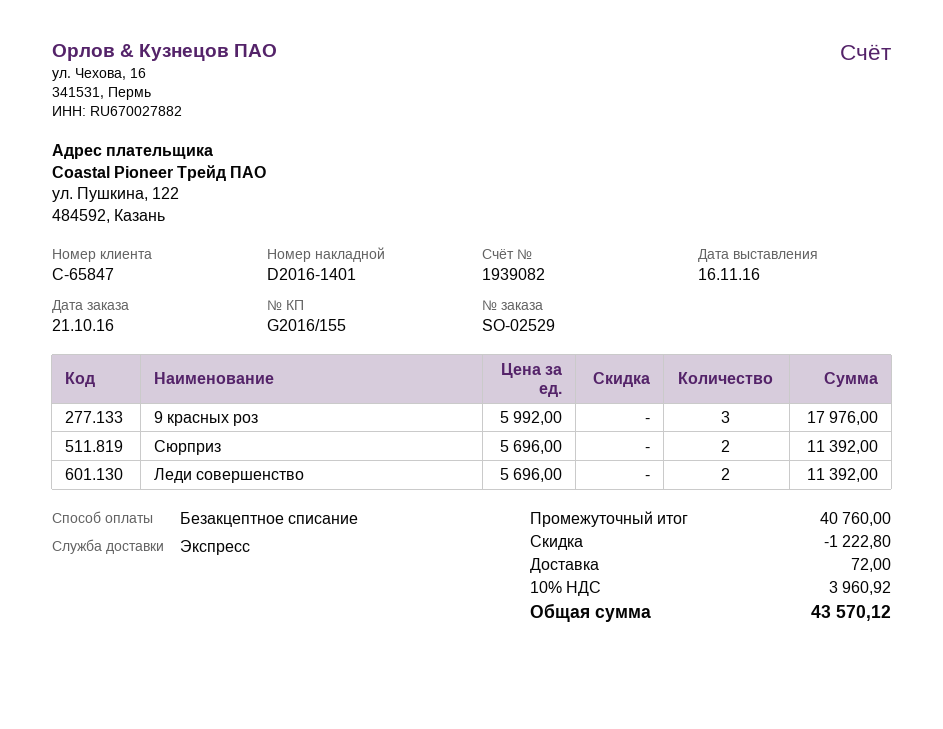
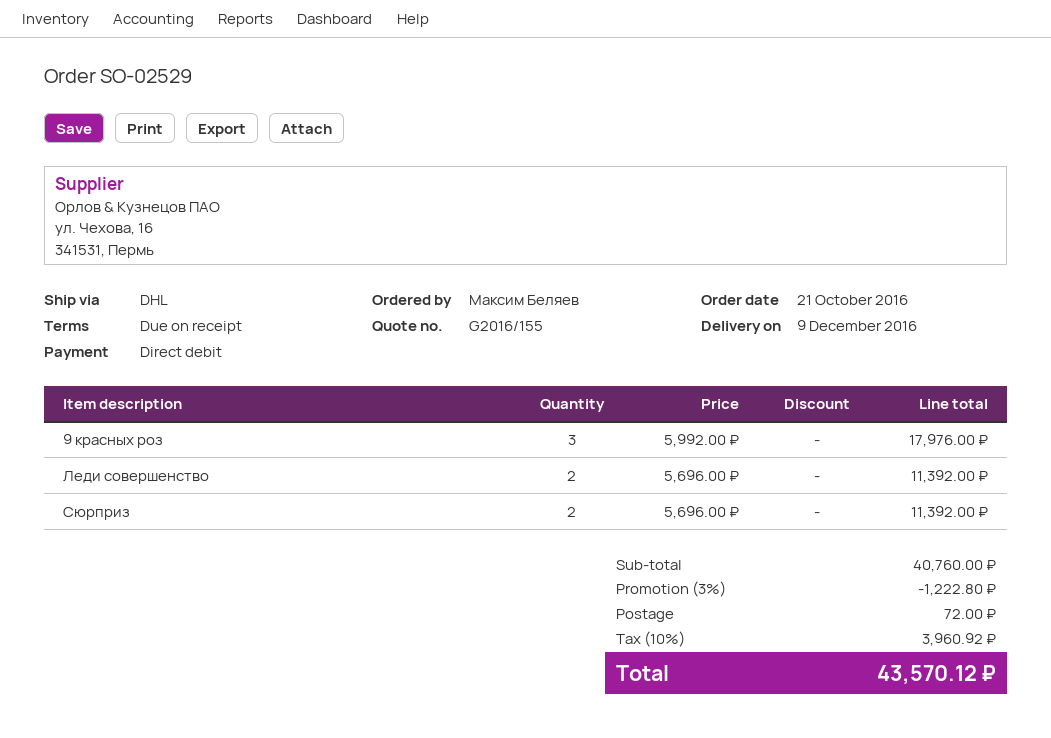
shipping method: express -> DHL

